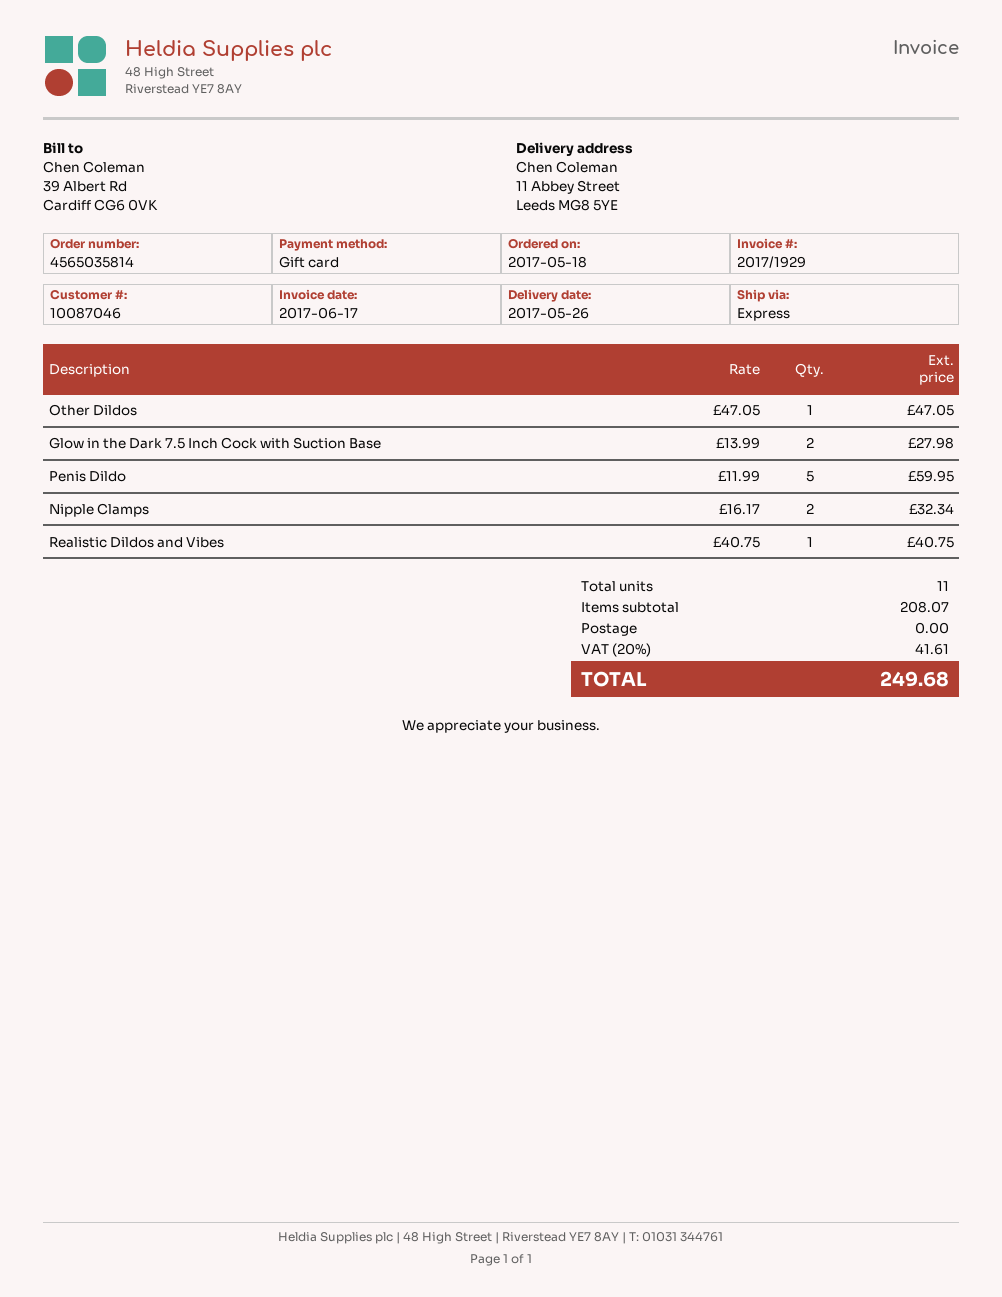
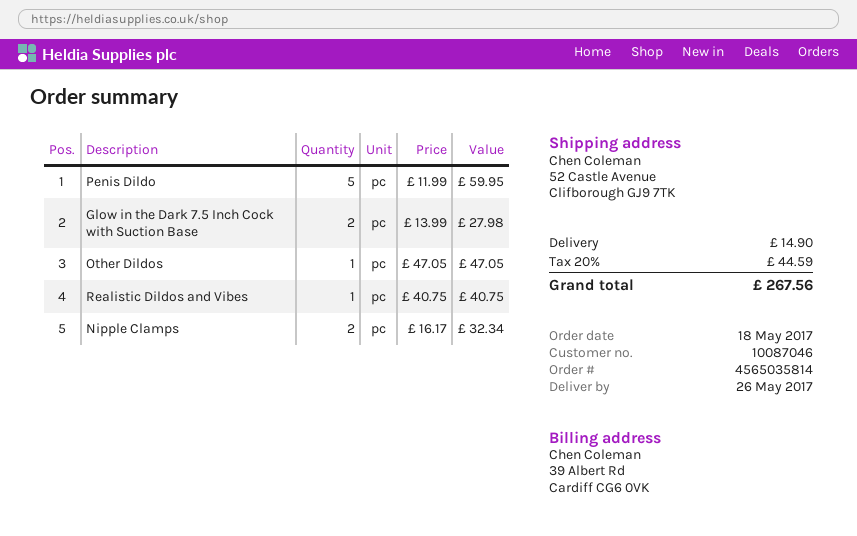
ship to: 11 Abbey Street, Leeds MG8 5YE -> 52 Castle Avenue, Clifborough GJ9 7TK
shipping: 0.00 -> 14.90
tax: 20% = 41.61 -> 20% = 44.59
total: 249.68 -> 267.56

